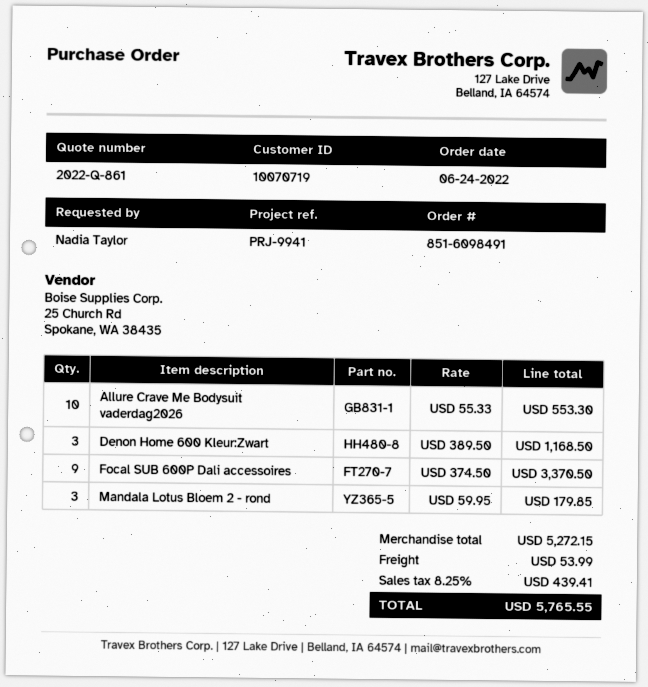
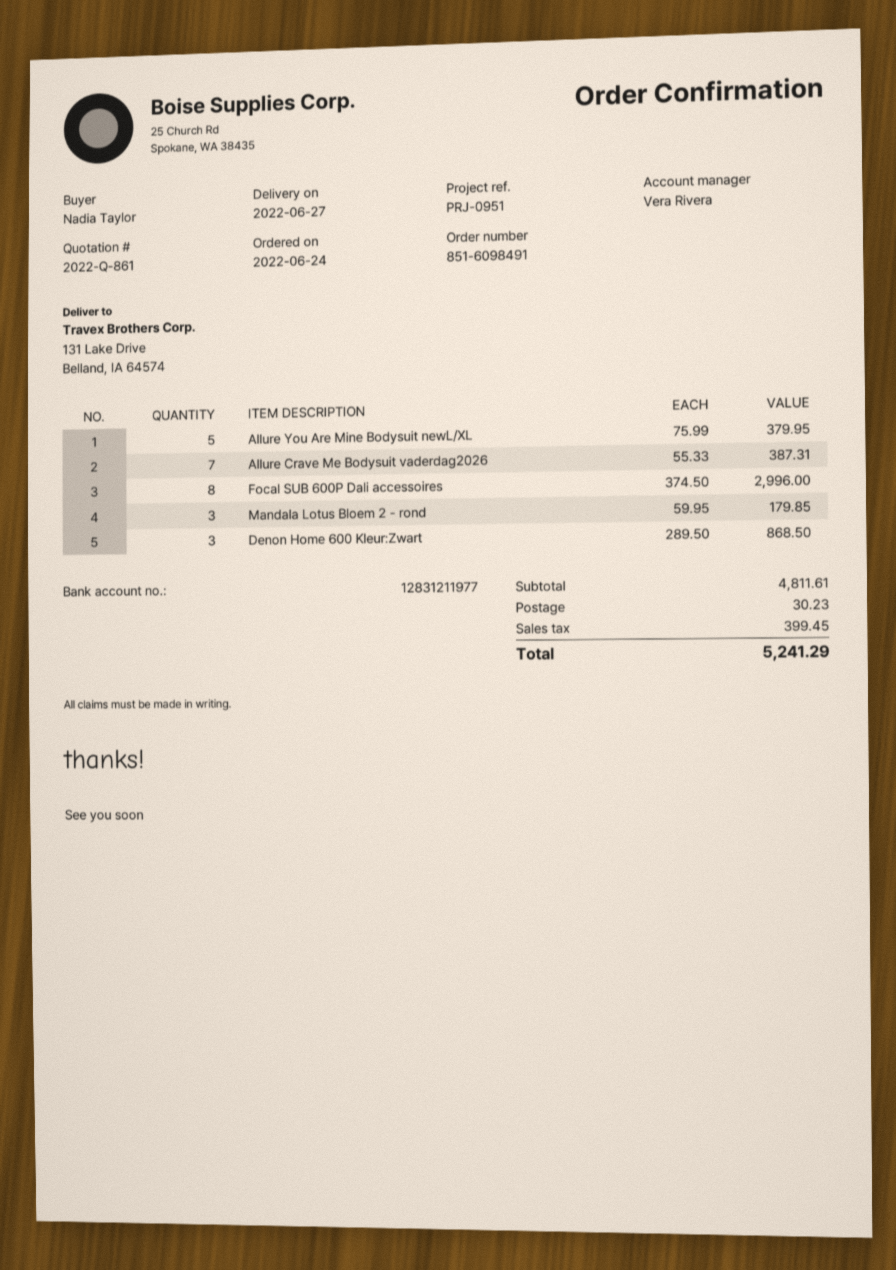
reference: PRJ-9941 -> PRJ-0951
Allure Crave Me Bodysuit vaderdag2026: 10 x 55.33 = 553.30 -> 7 x 55.33 = 387.31
Denon Home 600 Kleur:Zwart: 3 x 389.50 = 1168.50 -> 3 x 289.50 = 868.50
Focal SUB 600P Dali accessoires: 9 x 374.50 = 3370.50 -> 8 x 374.50 = 2996.00
Allure You Are Mine Bodysuit newL/XL: none -> 5 x 75.99 = 379.95
subtotal: 5272.15 -> 4811.61
shipping: 53.99 -> 30.23
tax: 439.41 -> 399.45
total: 5765.55 -> 5241.29

